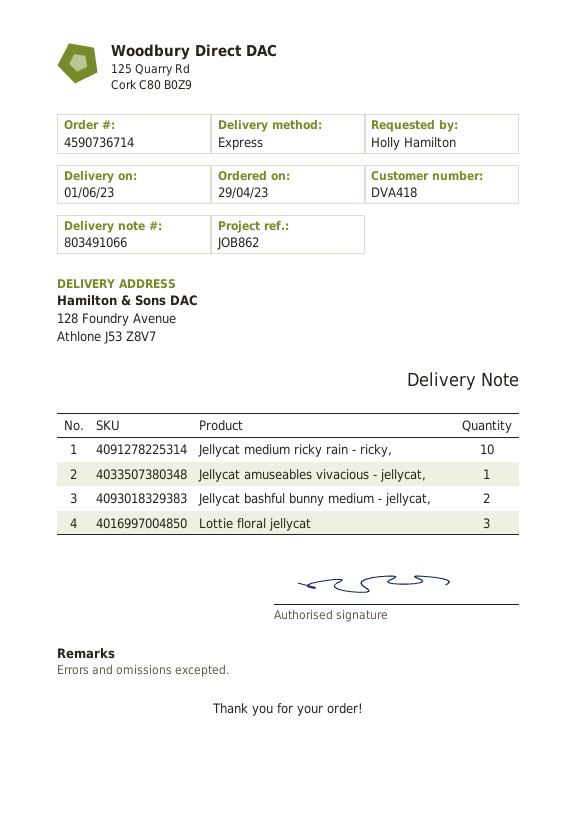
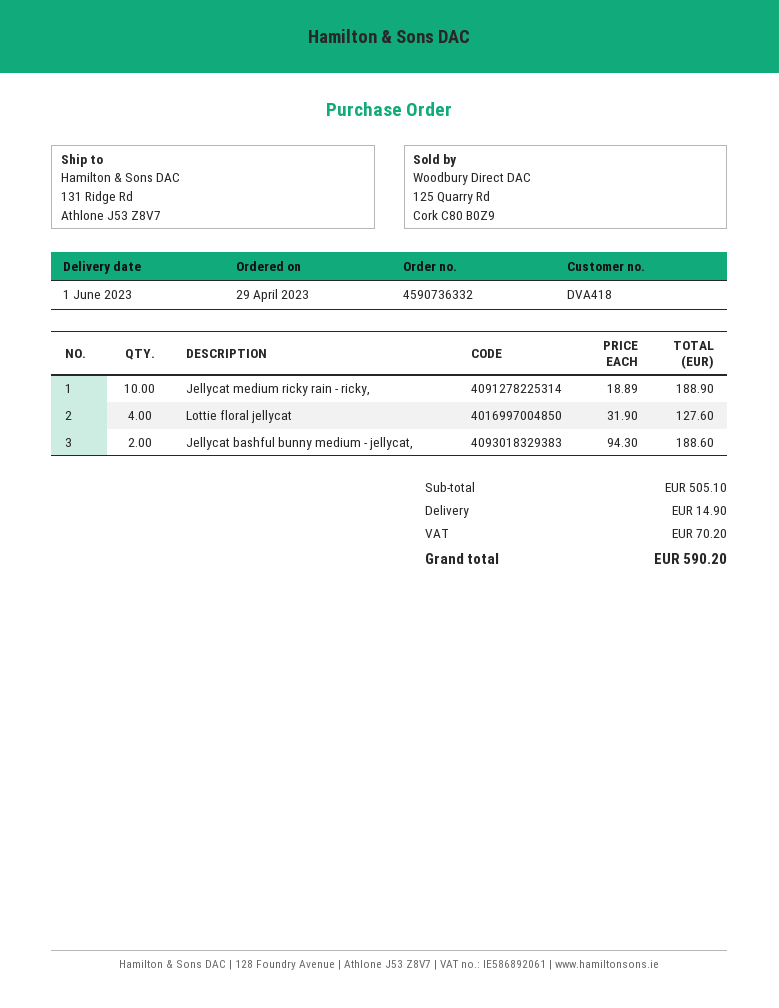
order number: 4590736714 -> 4590736332
ship to: 128 Foundry Avenue, Athlone J53 Z8V7 -> 131 Ridge Rd, Athlone J53 Z8V7
Jellycat amuseables vivacious - jellycat,: 1 -> none
Lottie floral jellycat: 3 -> 4

